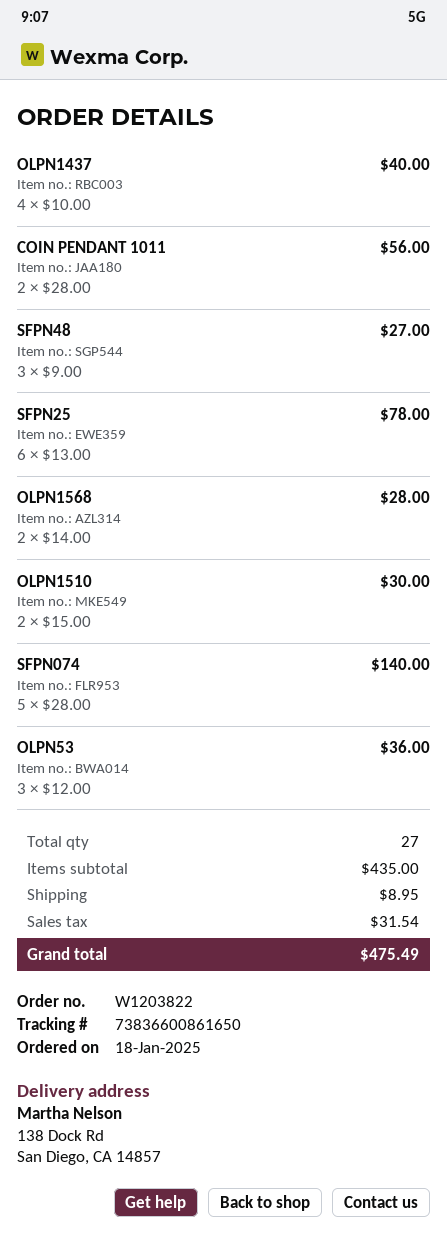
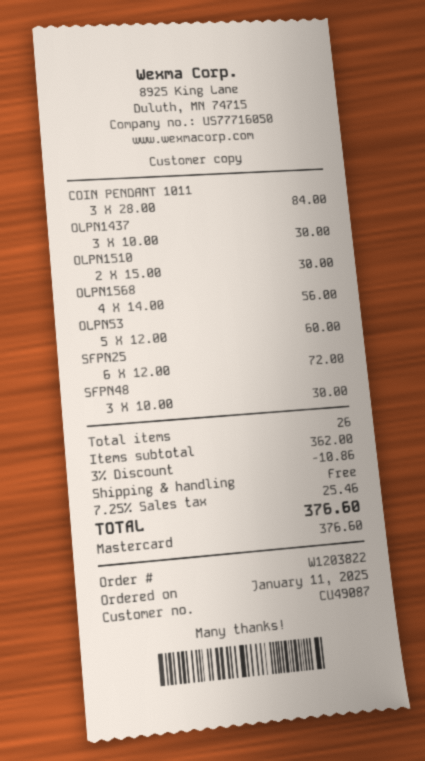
order date: 2025-01-18 -> 2025-01-11
OLPN1437: 4 x 10.00 = 40.00 -> 3 x 10.00 = 30.00
COIN PENDANT 1011: 2 x 28.00 = 56.00 -> 3 x 28.00 = 84.00
SFPN48: 3 x 9.00 = 27.00 -> 3 x 10.00 = 30.00
SFPN25: 6 x 13.00 = 78.00 -> 6 x 12.00 = 72.00
OLPN1568: 2 x 14.00 = 28.00 -> 4 x 14.00 = 56.00
SFPN074: 5 x 28.00 = 140.00 -> none
OLPN53: 3 x 12.00 = 36.00 -> 5 x 12.00 = 60.00
total quantity: 27 -> 26
subtotal: 435.00 -> 362.00
discount: none -> 3% = 10.86
shipping: 8.95 -> 0.00
tax: 31.54 -> 25.46
total: 475.49 -> 376.60

